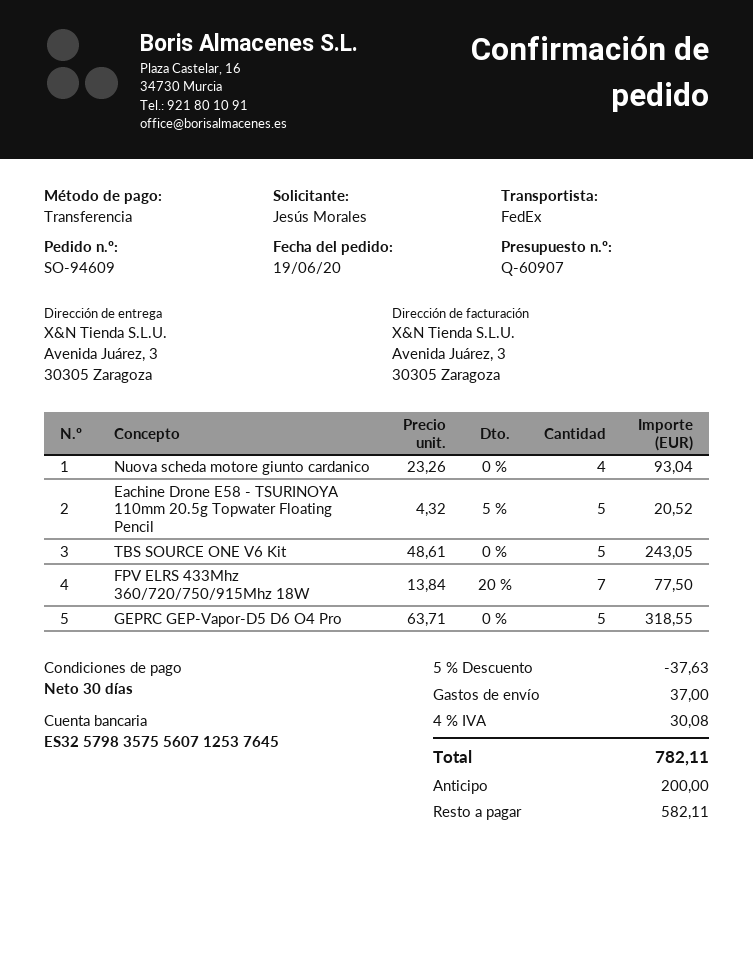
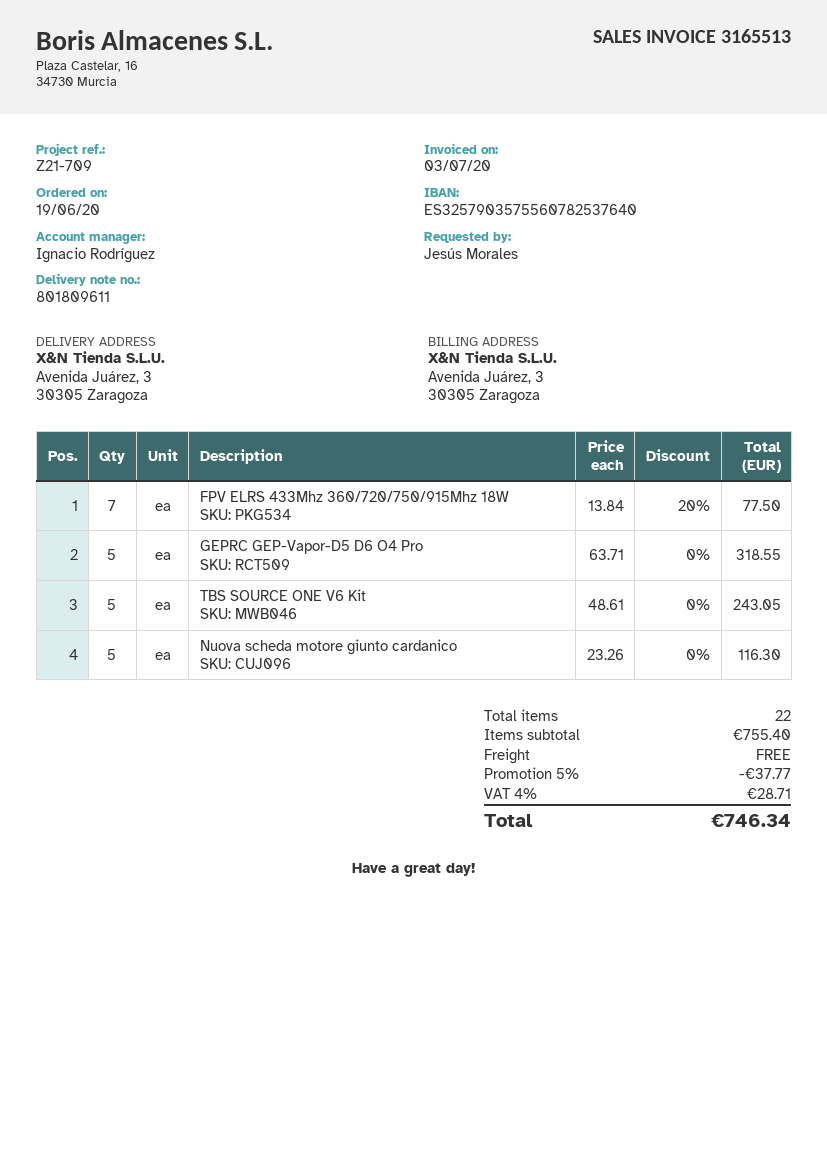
bank account: ES3257983575560712537645 -> ES3257903575560782537640
Nuova scheda motore giunto cardanico: 4 x 23.26 = 93.04 -> 5 x 23.26 = 116.30
Eachine Drone E58 - TSURINOYA 110mm 20.5g Topwater Floating Pencil: 5 x 4.32 - 5% = 20.52 -> none
discount: 5% = 37.63 -> 5% = 37.77
shipping: 37.00 -> 0.00
tax: 4% = 30.08 -> 4% = 28.71
total: 782.11 -> 746.34

